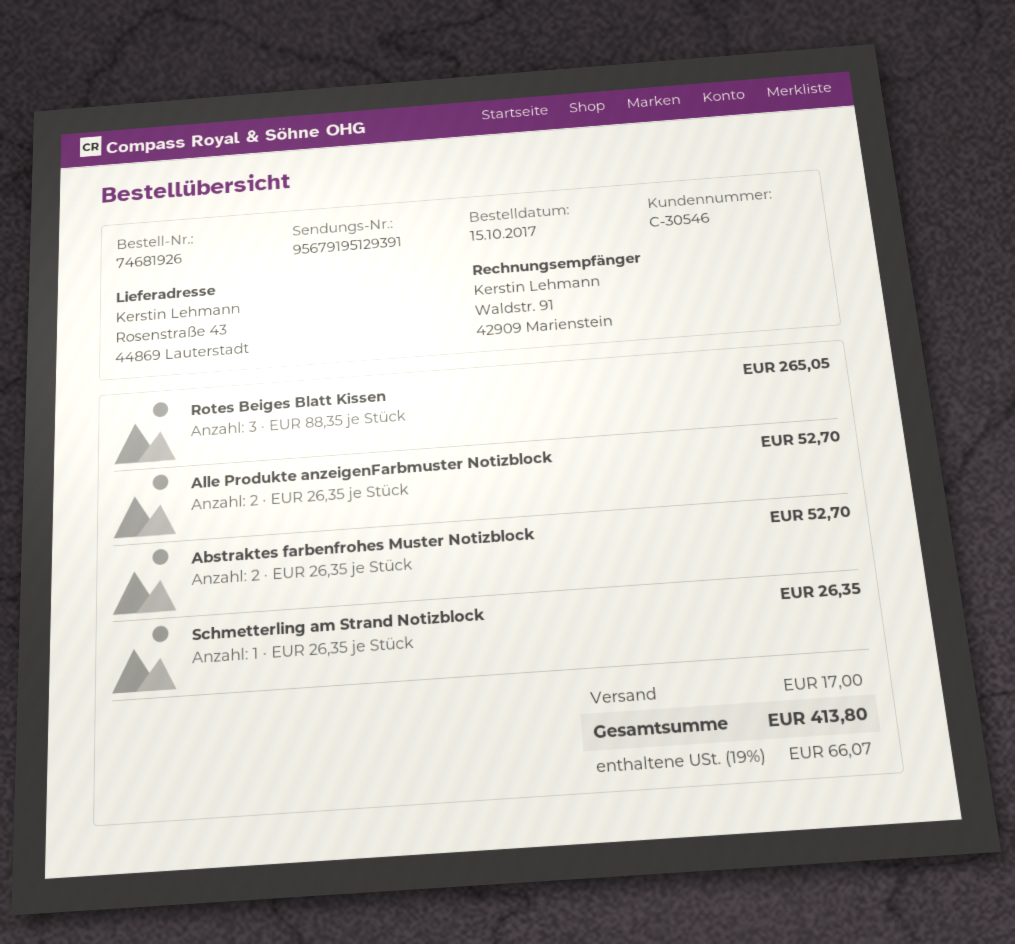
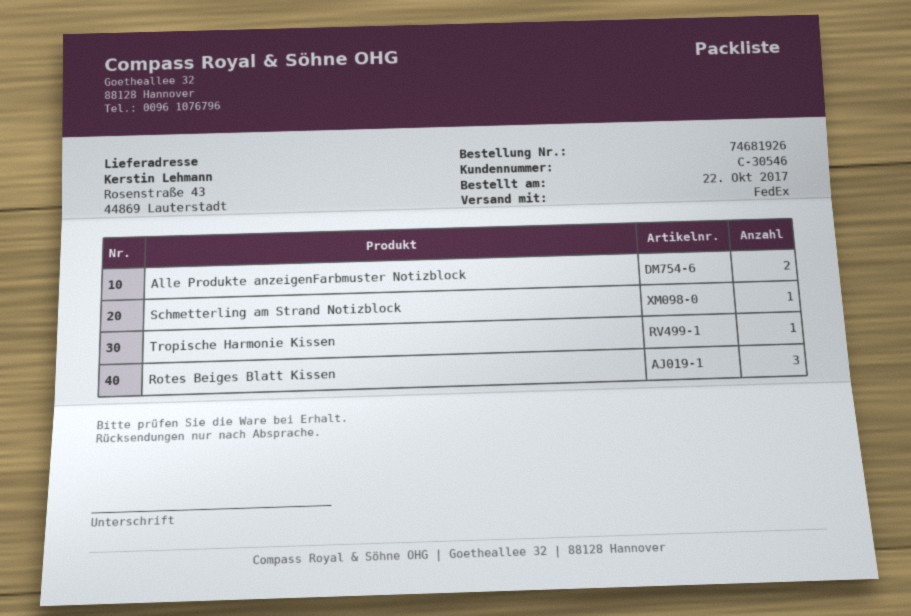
order date: 2017-10-15 -> 2017-10-22
Abstraktes farbenfrohes Muster Notizblock: 2 -> none
Tropische Harmonie Kissen: none -> 1

